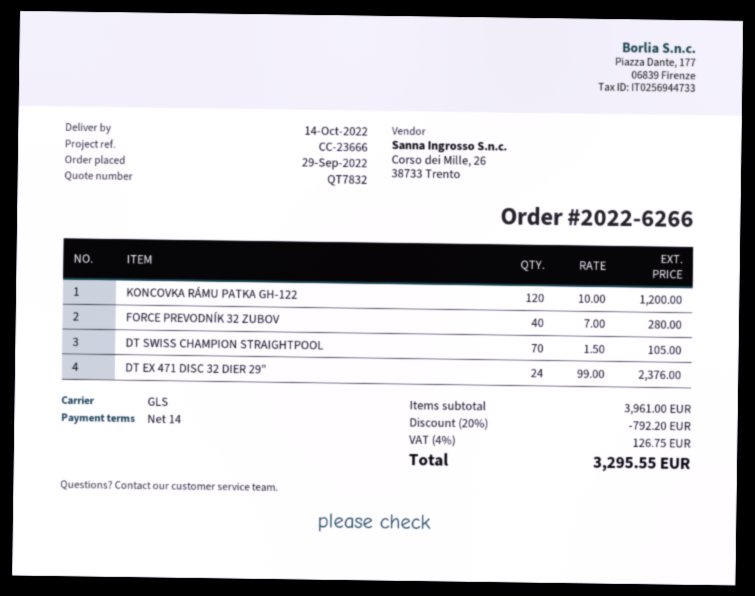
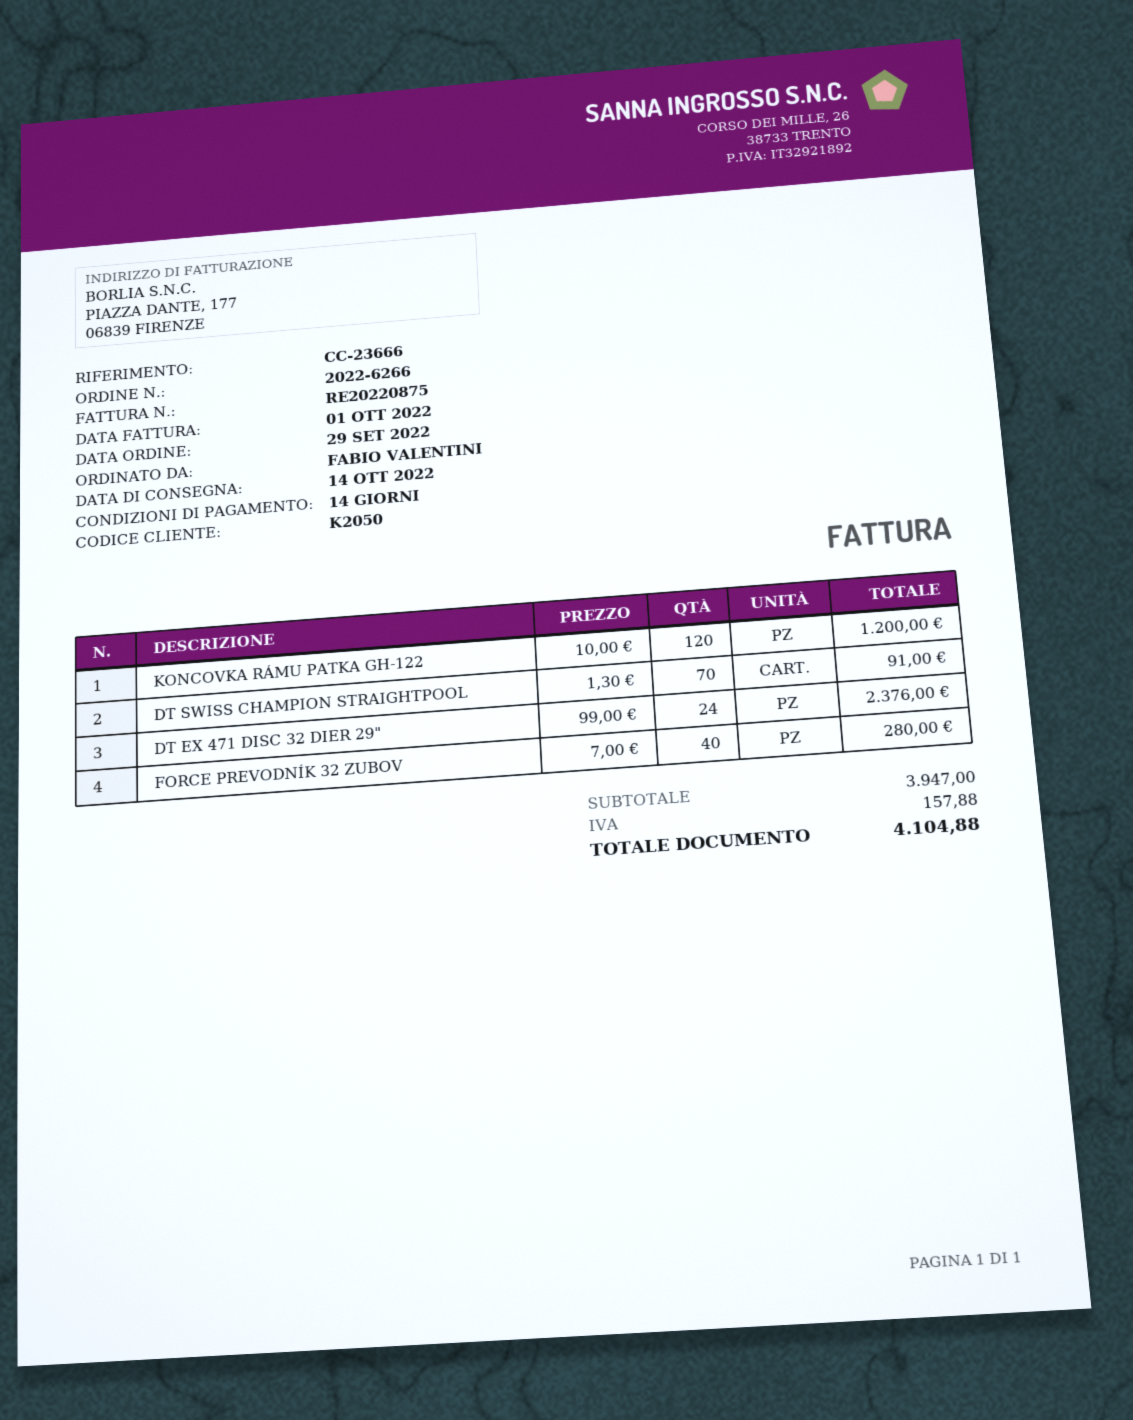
DT SWISS CHAMPION STRAIGHTPOOL: 70 x 1.50 = 105.00 -> 70 x 1.30 = 91.00
subtotal: 3961.00 -> 3947.00
discount: 20% = 792.20 -> none
tax: 126.75 -> 157.88
total: 3295.55 -> 4104.88

